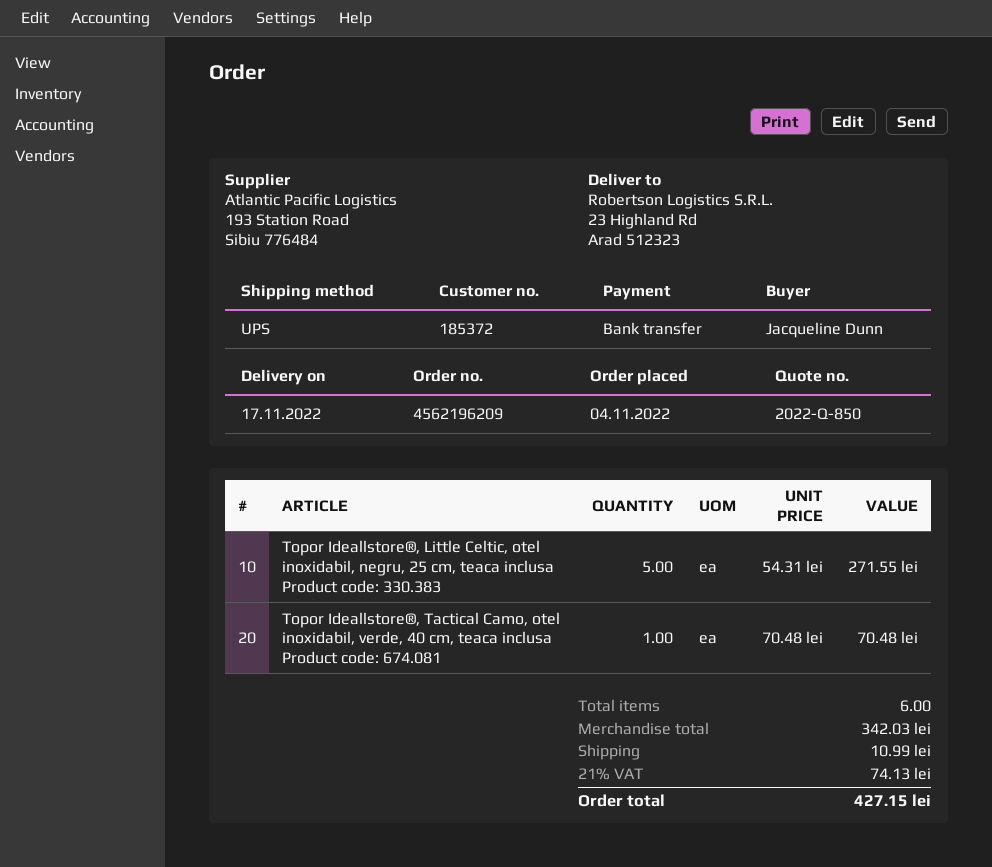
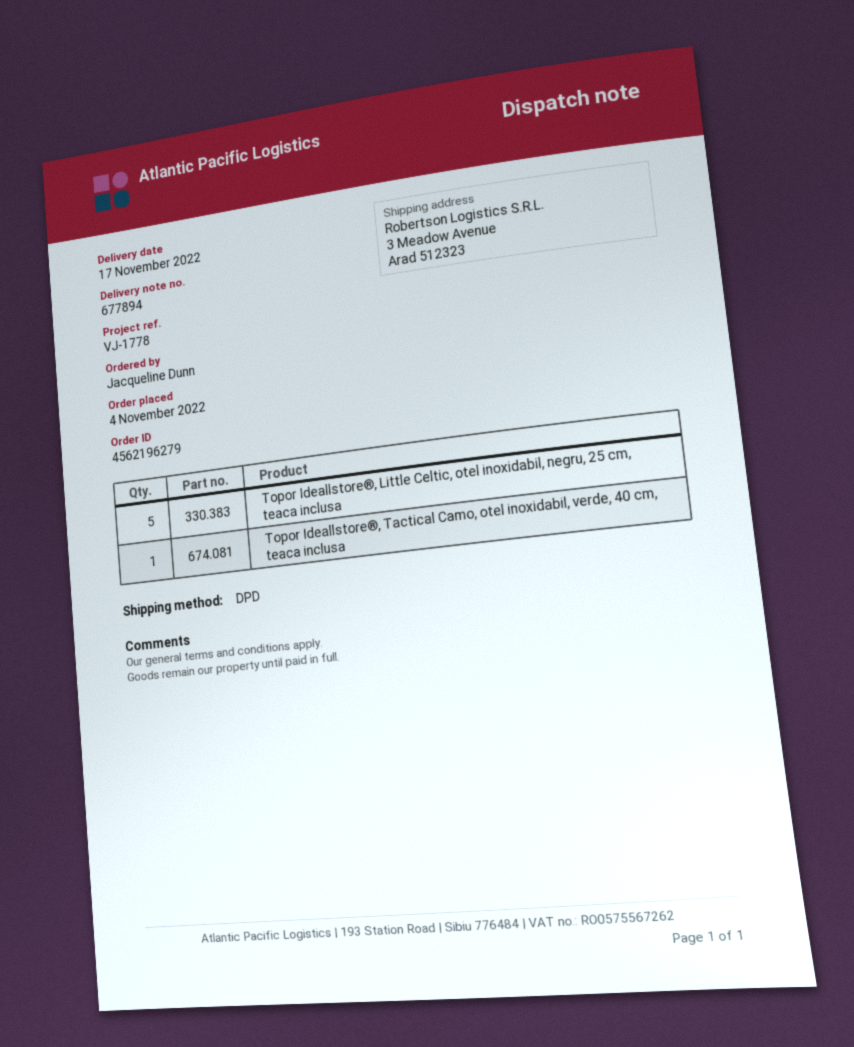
order number: 4562196209 -> 4562196279
shipping method: UPS -> DPD
ship to: 23 Highland Rd, Arad 512323 -> 3 Meadow Avenue, Arad 512323

